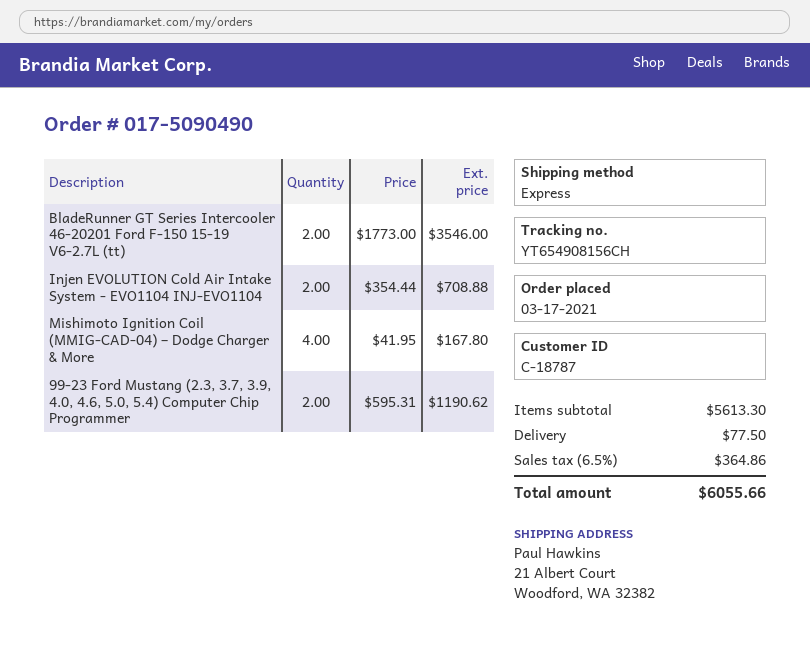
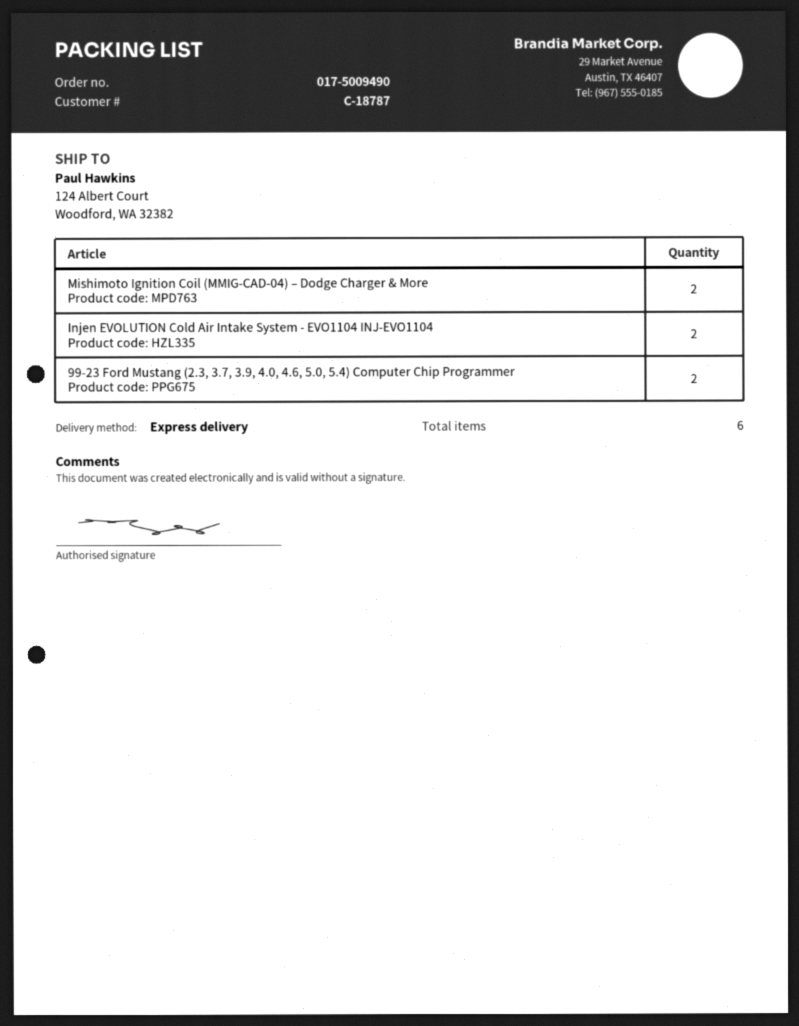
order number: 017-5090490 -> 017-5009490
ship to: 21 Albert Court, Woodford, WA 32382 -> 124 Albert Court, Woodford, WA 32382
BladeRunner GT Series Intercooler 46-20201 Ford F-150 15-19 V6-2.7L (tt): 2 -> none
Mishimoto Ignition Coil (MMIG-CAD-04) – Dodge Charger & More: 4 -> 2

